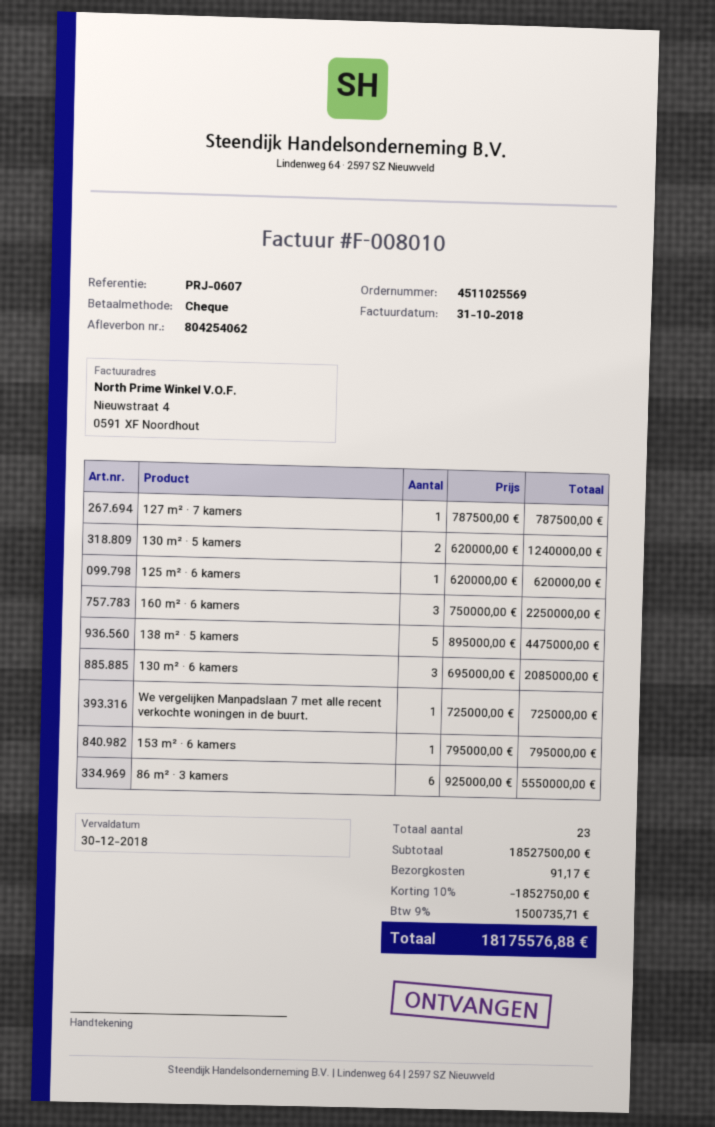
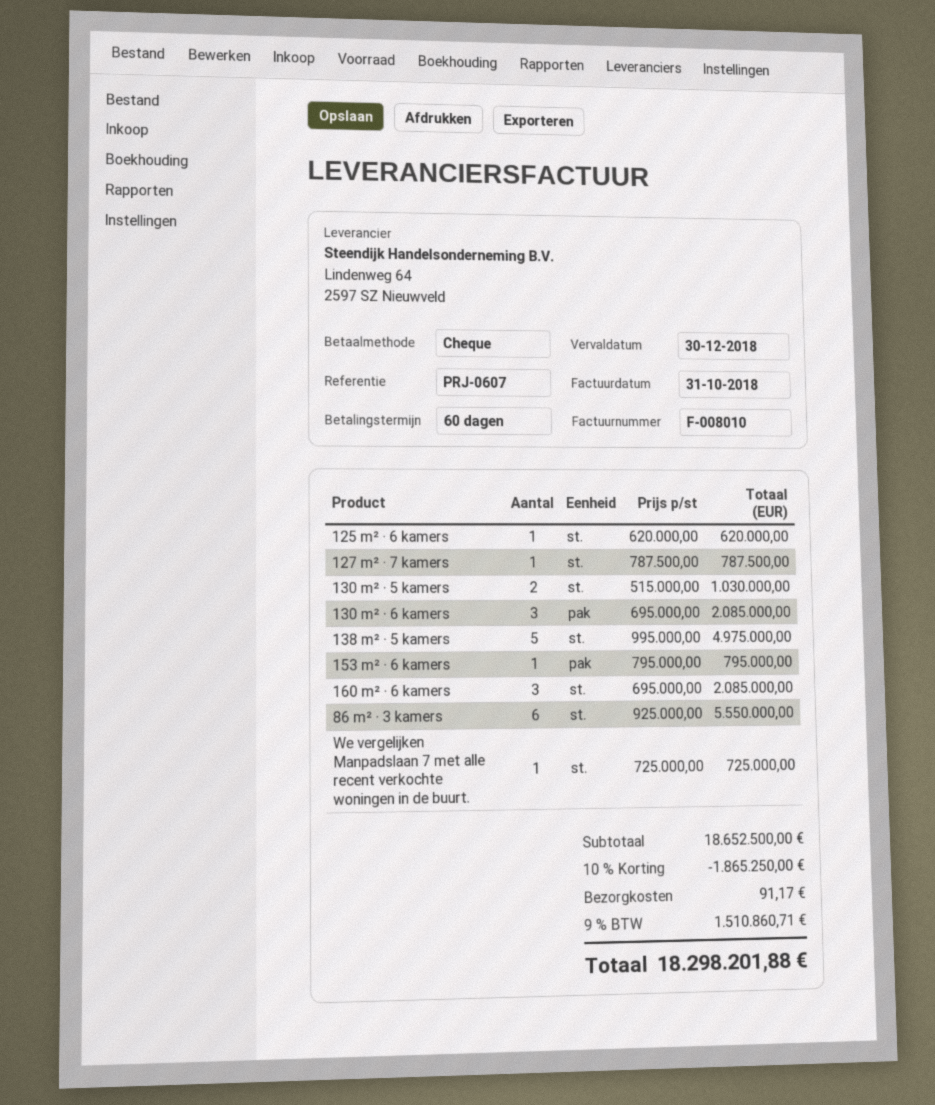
130 m² · 5 kamers: 2 x 620000.00 = 1240000.00 -> 2 x 515000.00 = 1030000.00
160 m² · 6 kamers: 3 x 750000.00 = 2250000.00 -> 3 x 695000.00 = 2085000.00
138 m² · 5 kamers: 5 x 895000.00 = 4475000.00 -> 5 x 995000.00 = 4975000.00
subtotal: 18527500.00 -> 18652500.00
discount: 10% = 1852750.00 -> 10% = 1865250.00
tax: 9% = 1500735.71 -> 9% = 1510860.71
total: 18175576.88 -> 18298201.88

